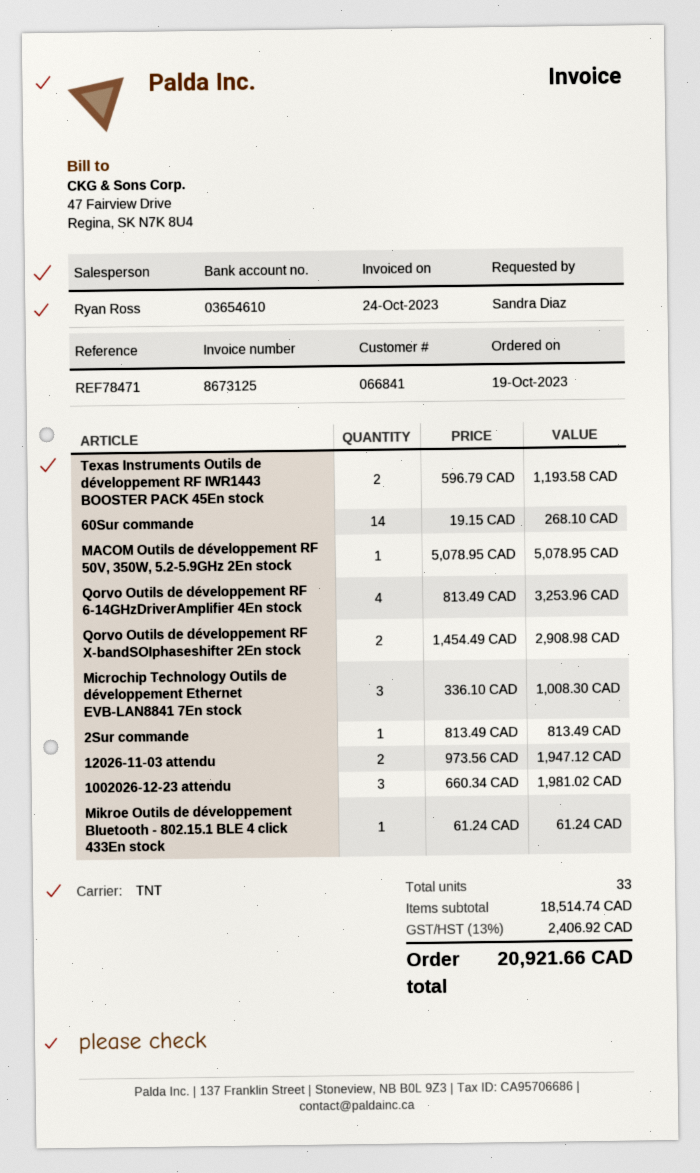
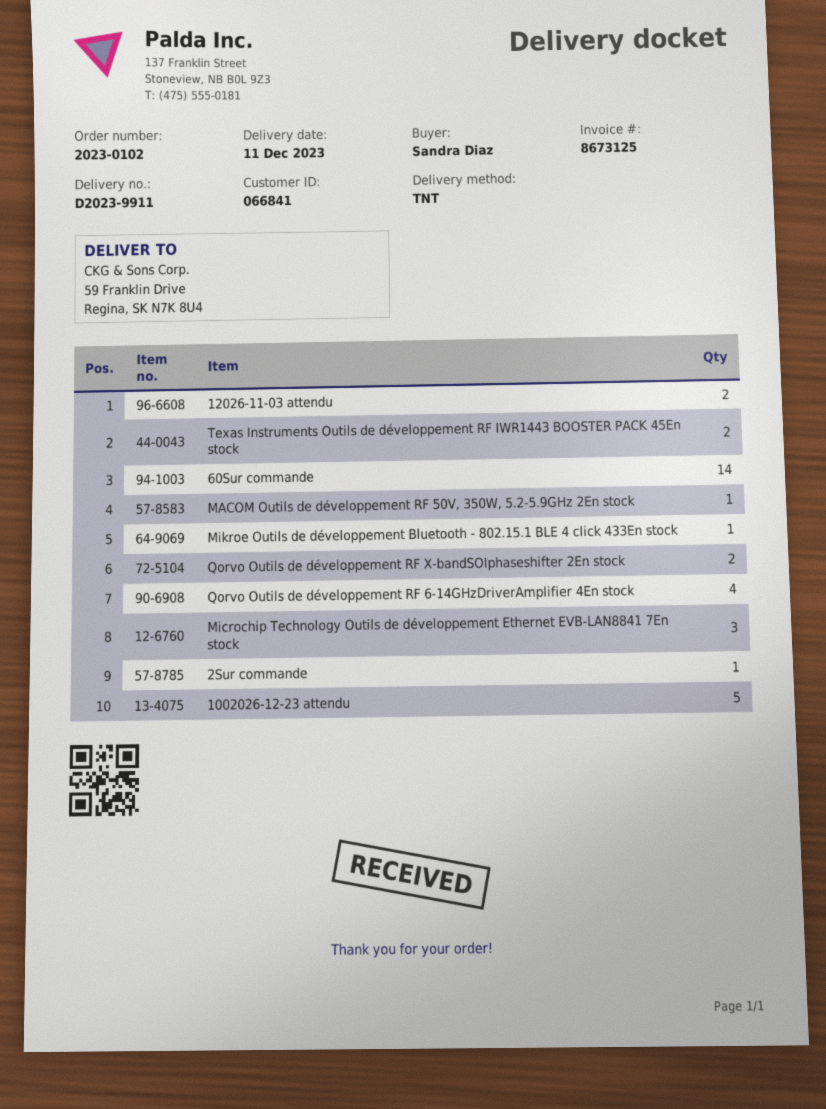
1002026-12-23 attendu: 3 -> 5

